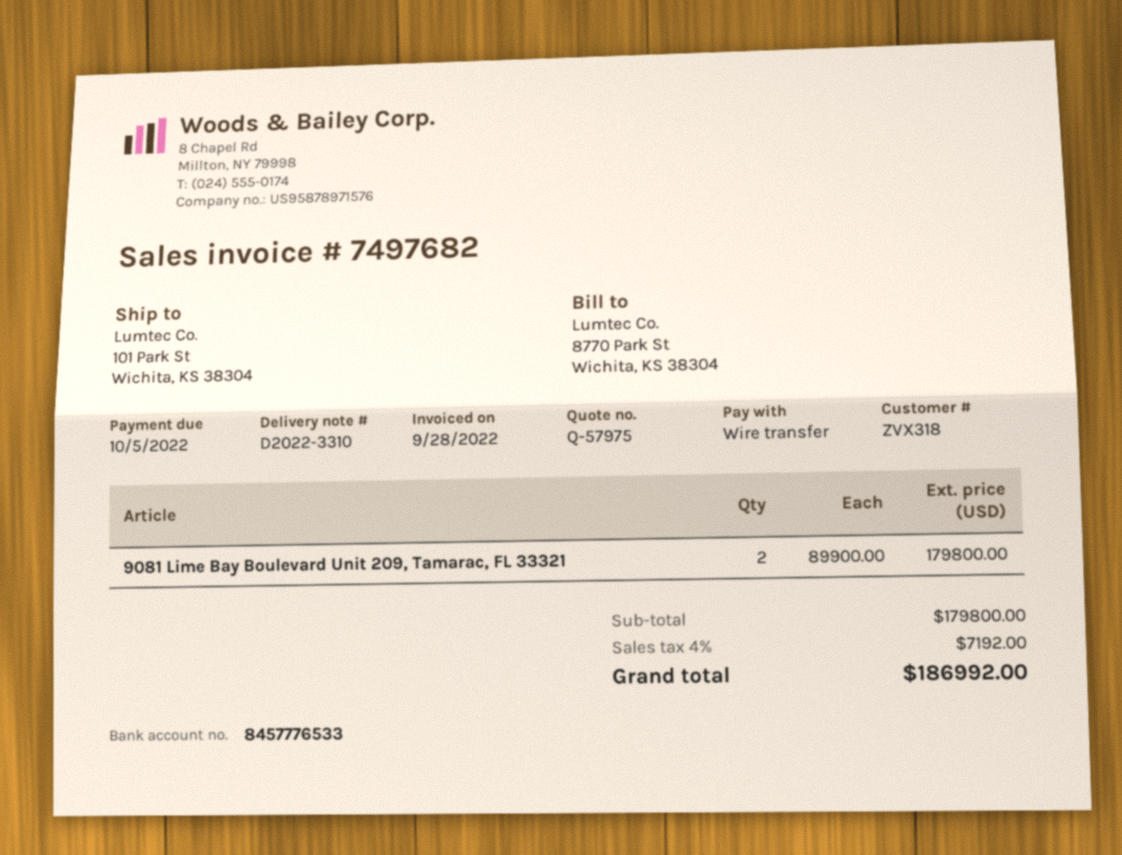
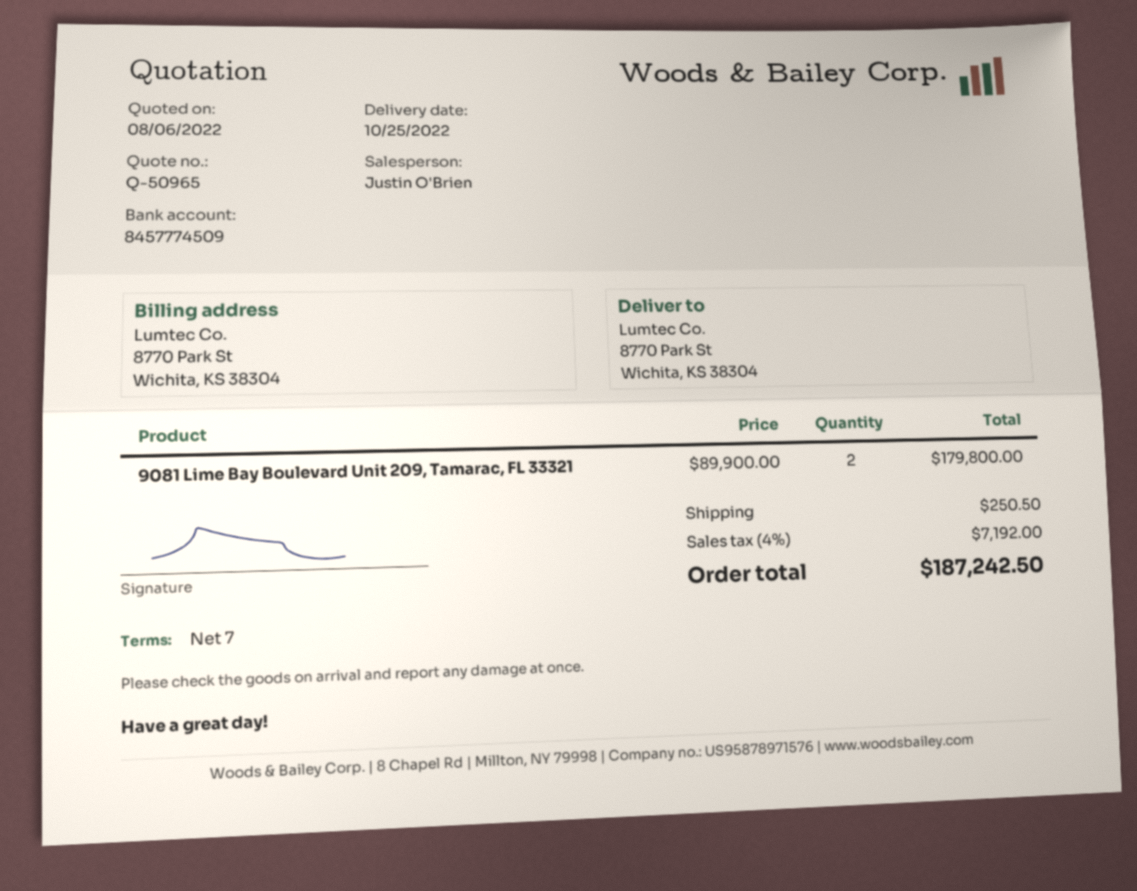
quote number: Q-57975 -> Q-50965
bank account: 8457776533 -> 8457774509
ship to: 101 Park St, Wichita, KS 38304 -> 8770 Park St, Wichita, KS 38304
shipping: none -> 250.50
total: 186992.00 -> 187242.50

